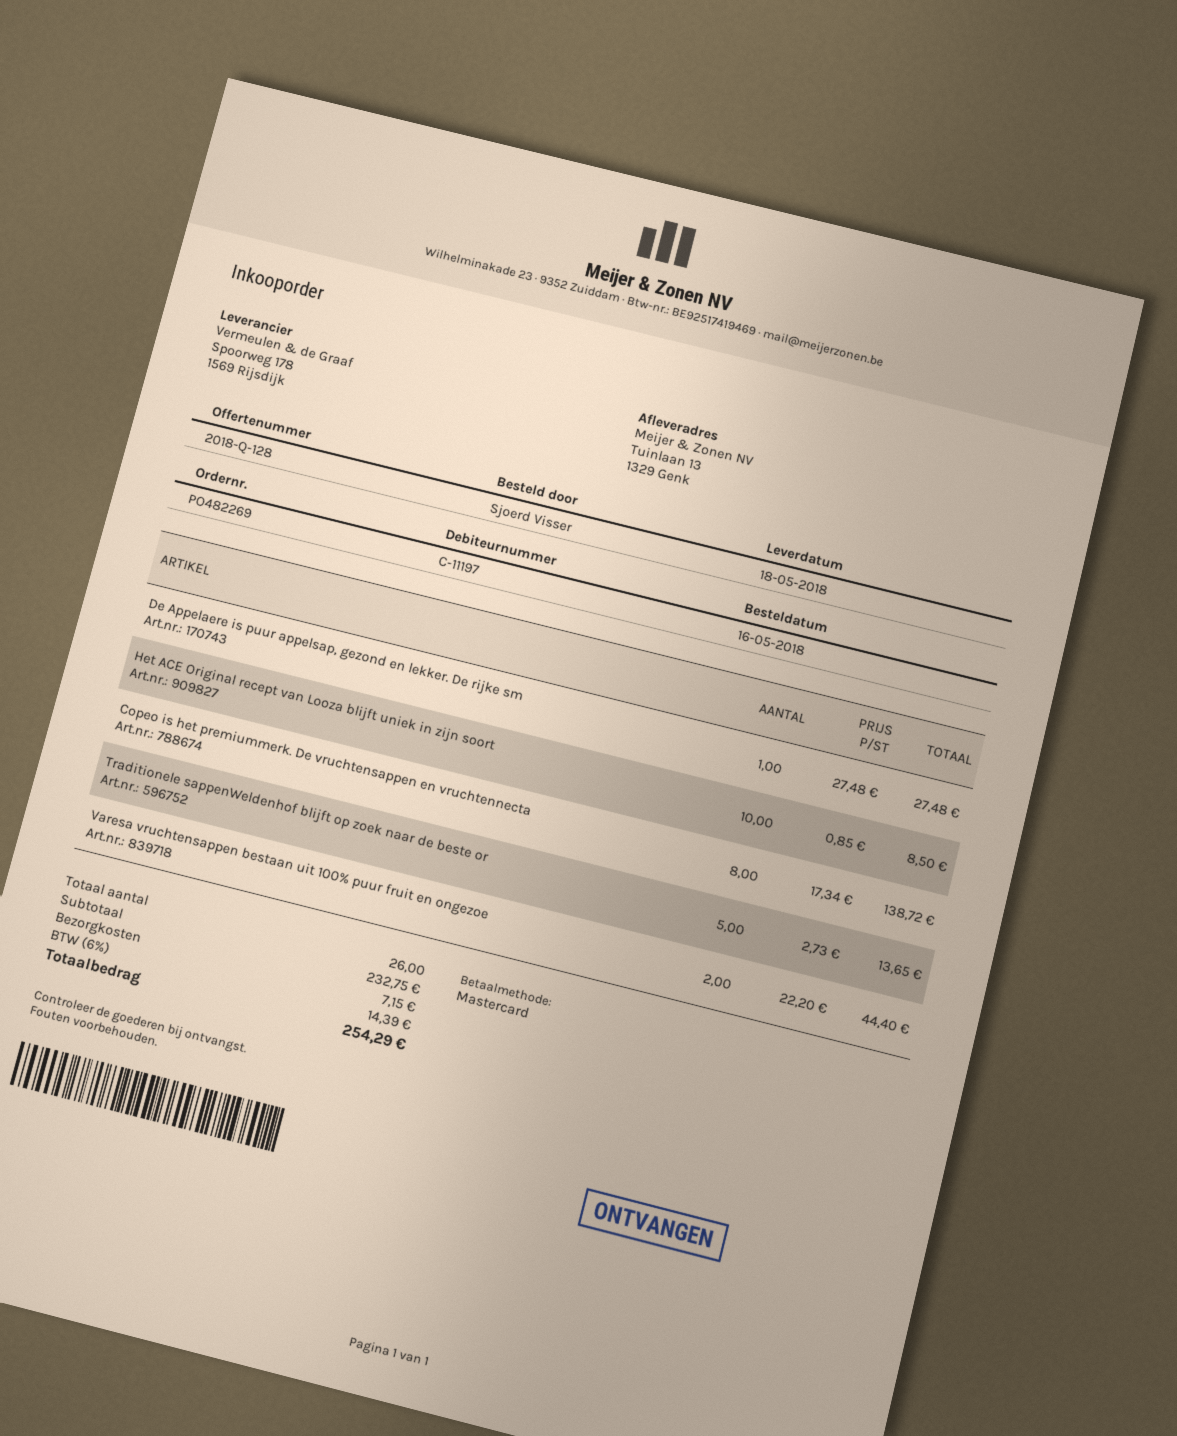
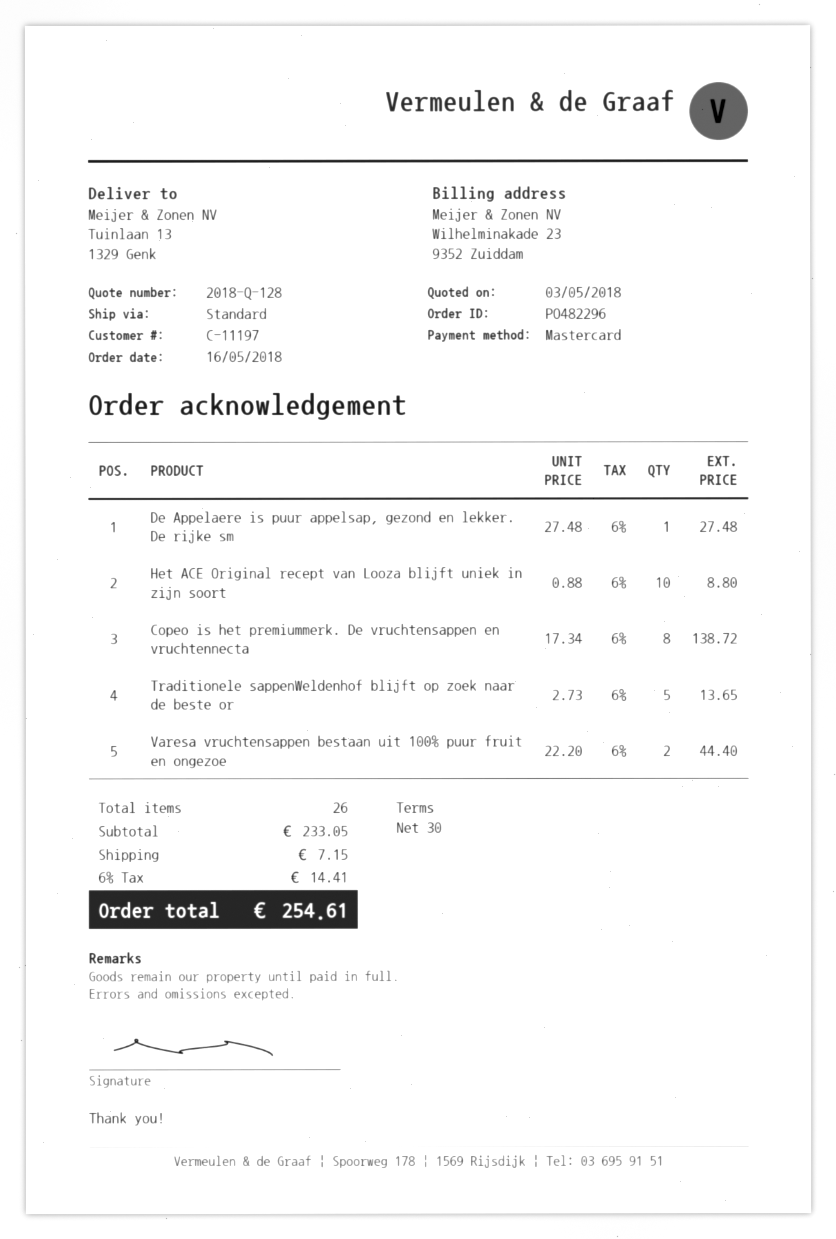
order number: PO482269 -> PO482296
Het ACE Original recept van Looza blijft uniek in zijn soort: 10 x 0.85 = 8.50 -> 10 x 0.88 = 8.80
subtotal: 232.75 -> 233.05
tax: 6% = 14.39 -> 6% = 14.41
total: 254.29 -> 254.61

